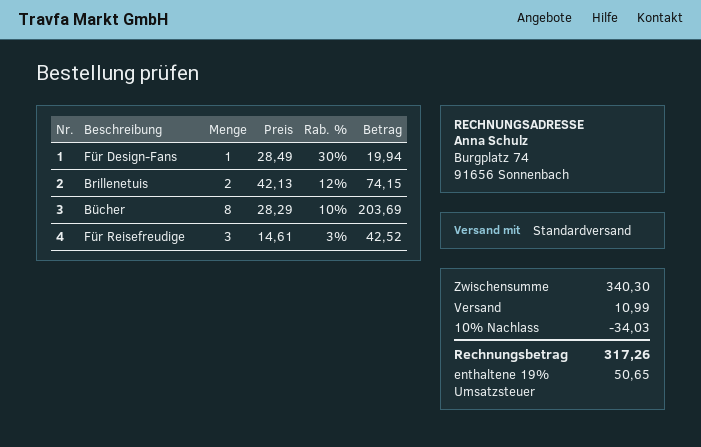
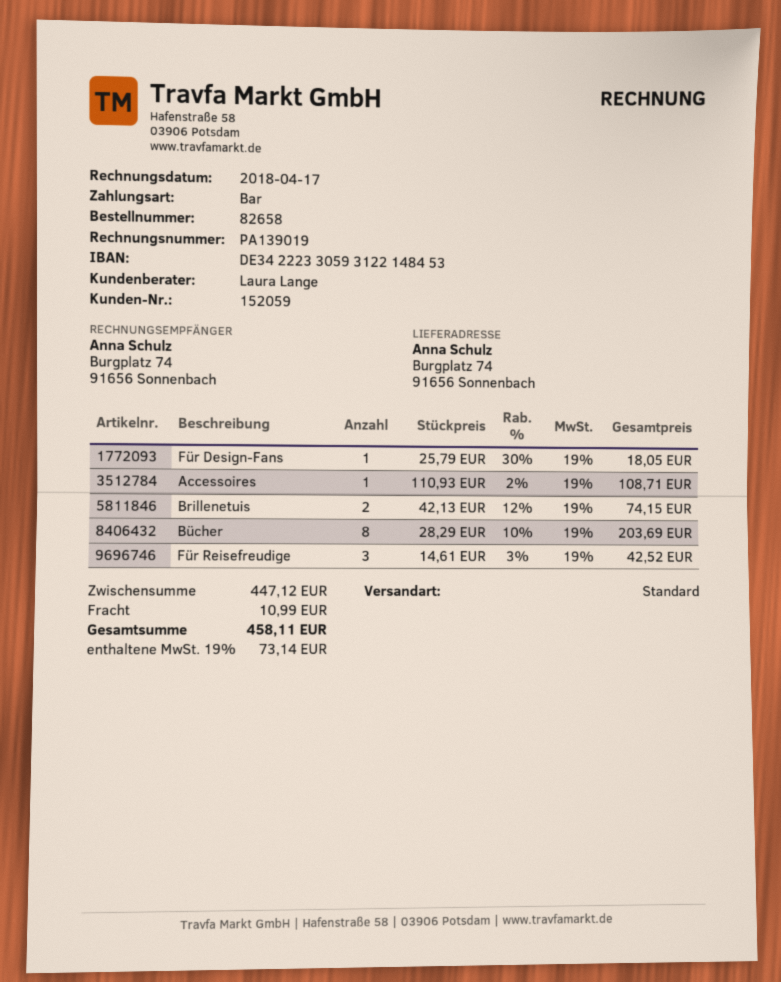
Für Design-Fans: 1 x 28.49 - 30% = 19.94 -> 1 x 25.79 - 30% = 18.05
Accessoires: none -> 1 x 110.93 - 2% = 108.71
subtotal: 340.30 -> 447.12
discount: 10% = 34.03 -> none
tax: 19% = 50.65 -> 19% = 73.14
total: 317.26 -> 458.11

